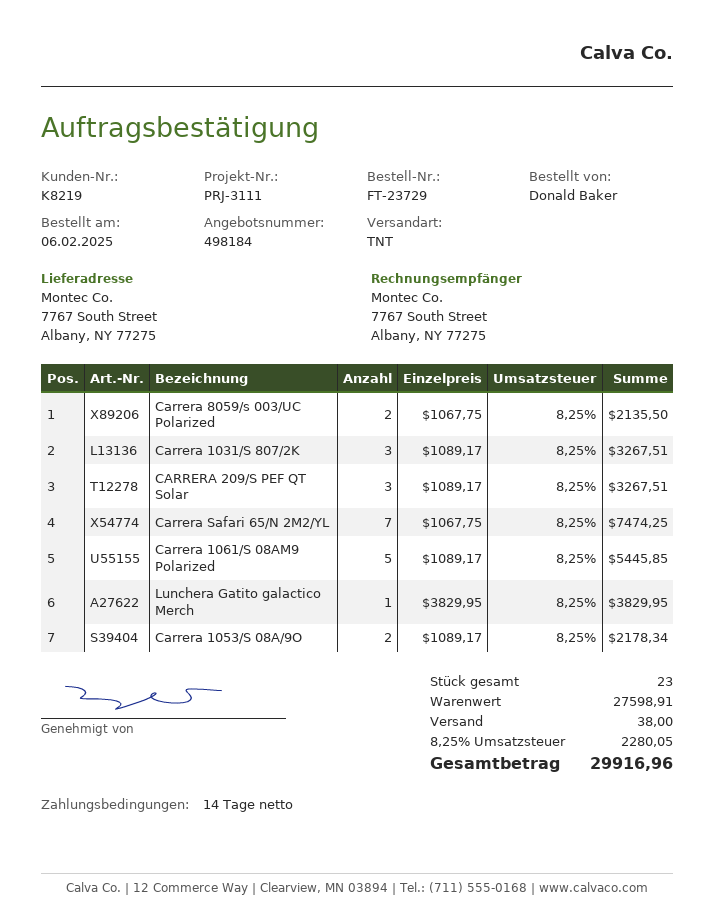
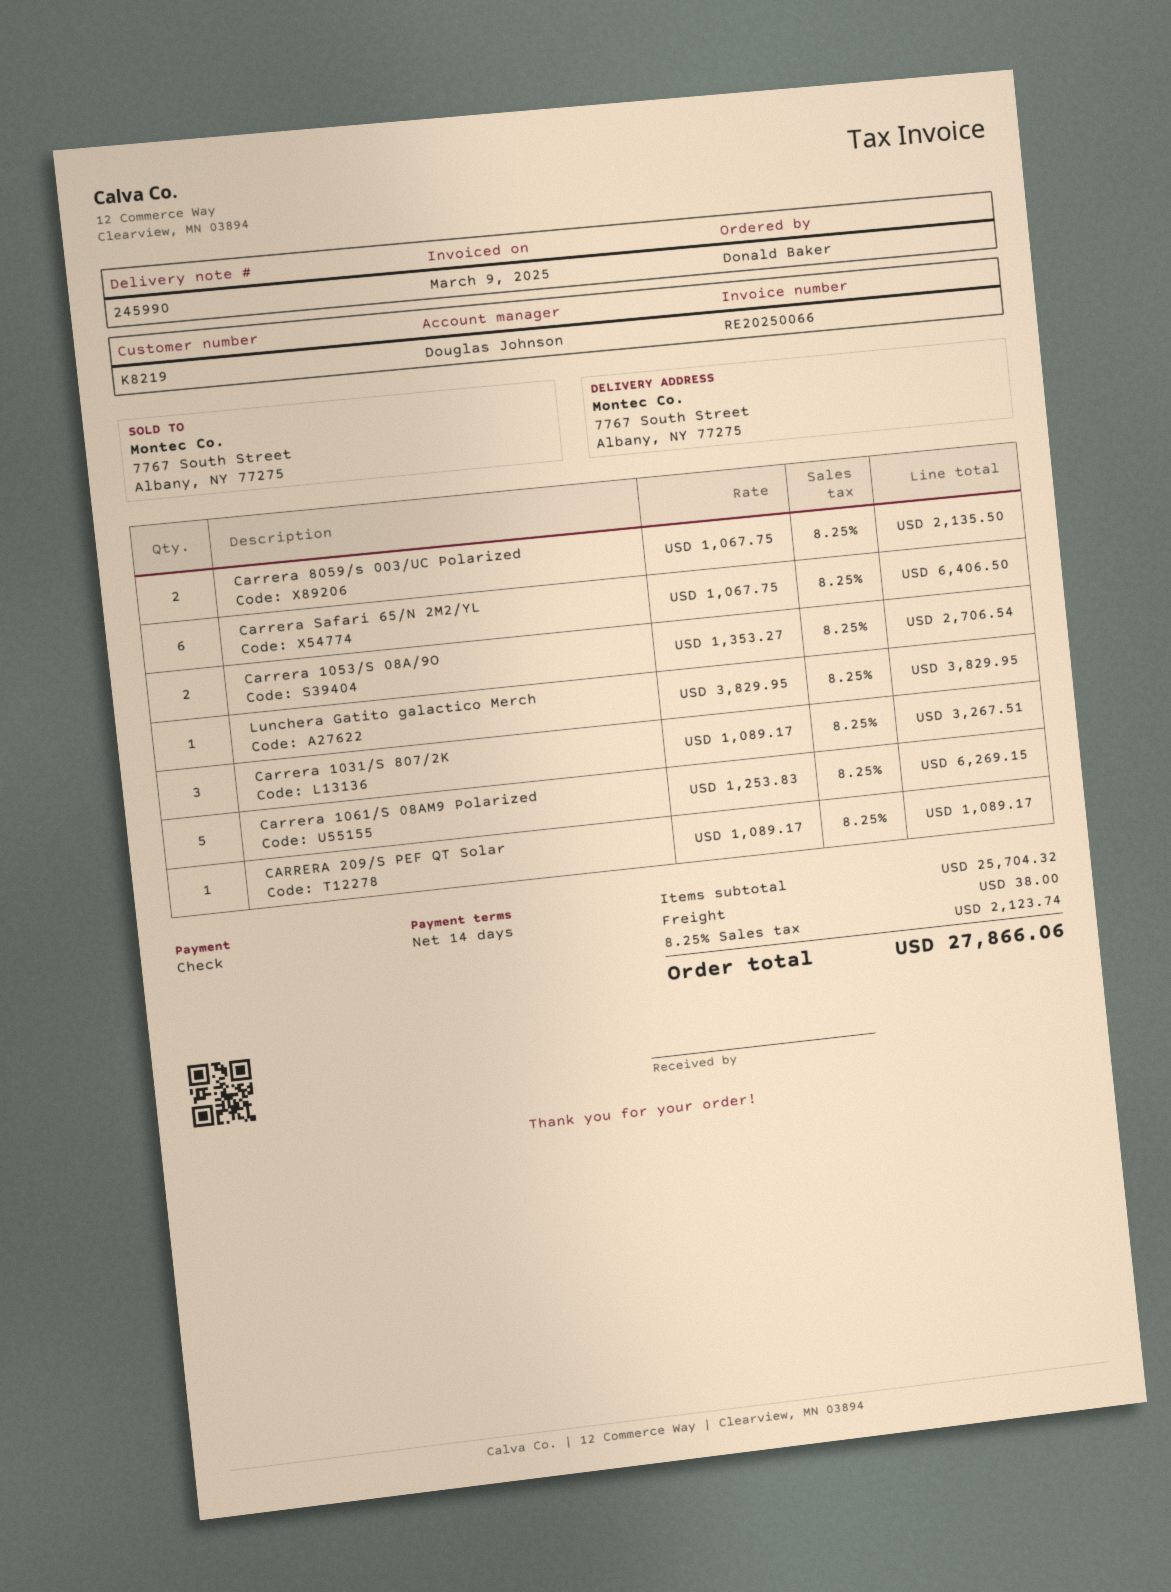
CARRERA 209/S PEF QT Solar: 3 x 1089.17 = 3267.51 -> 1 x 1089.17 = 1089.17
Carrera Safari 65/N 2M2/YL: 7 x 1067.75 = 7474.25 -> 6 x 1067.75 = 6406.50
Carrera 1061/S 08AM9 Polarized: 5 x 1089.17 = 5445.85 -> 5 x 1253.83 = 6269.15
Carrera 1053/S 08A/9O: 2 x 1089.17 = 2178.34 -> 2 x 1353.27 = 2706.54
subtotal: 27598.91 -> 25704.32
tax: 8.25% = 2280.05 -> 8.25% = 2123.74
total: 29916.96 -> 27866.06

